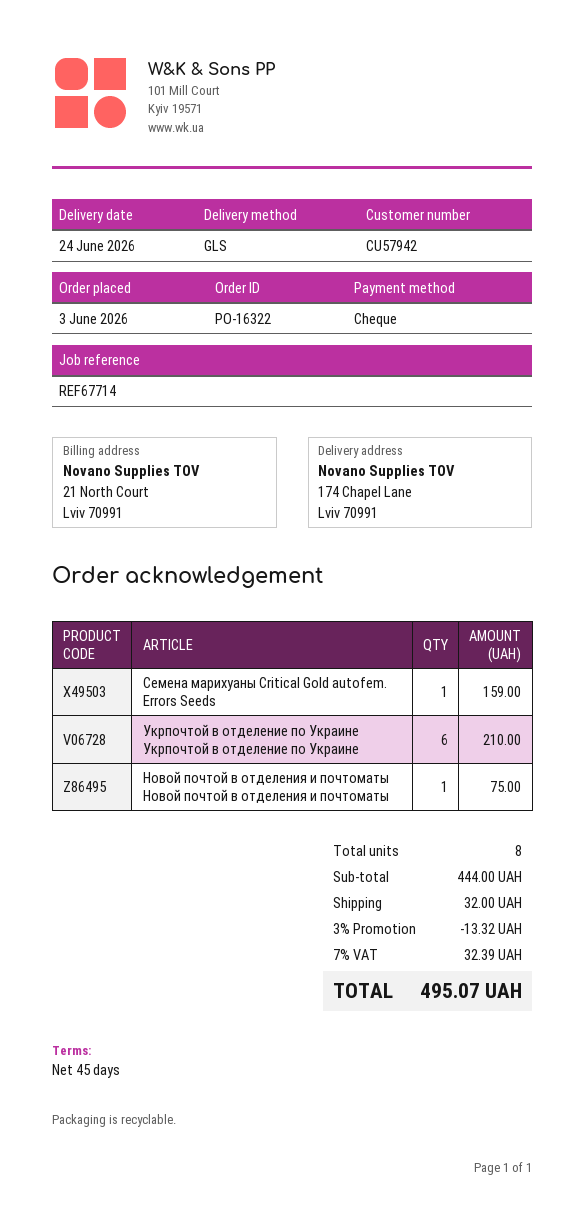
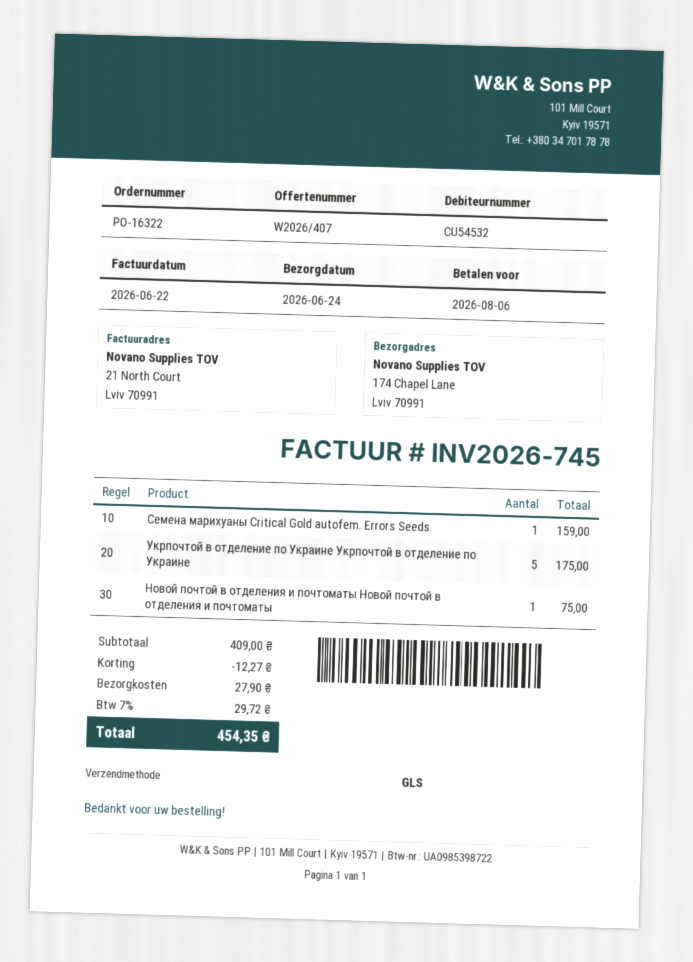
customer number: CU57942 -> CU54532
Укрпочтой в отделение по Украине Укрпочтой в отделение по Украине: 6 for 210.00 -> 5 for 175.00
subtotal: 444.00 -> 409.00
discount: 13.32 -> 12.27
shipping: 32.00 -> 27.90
tax: 7% = 32.39 -> 7% = 29.72
total: 495.07 -> 454.35

